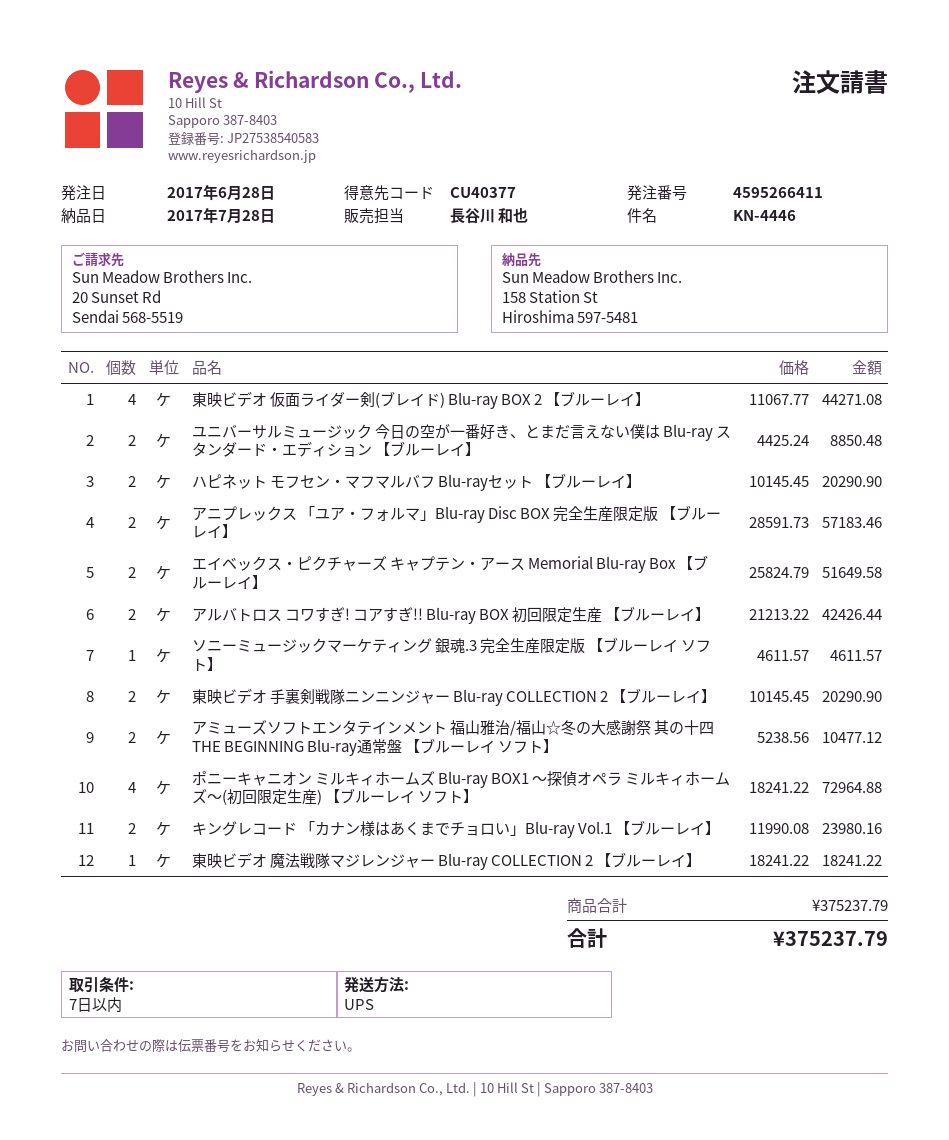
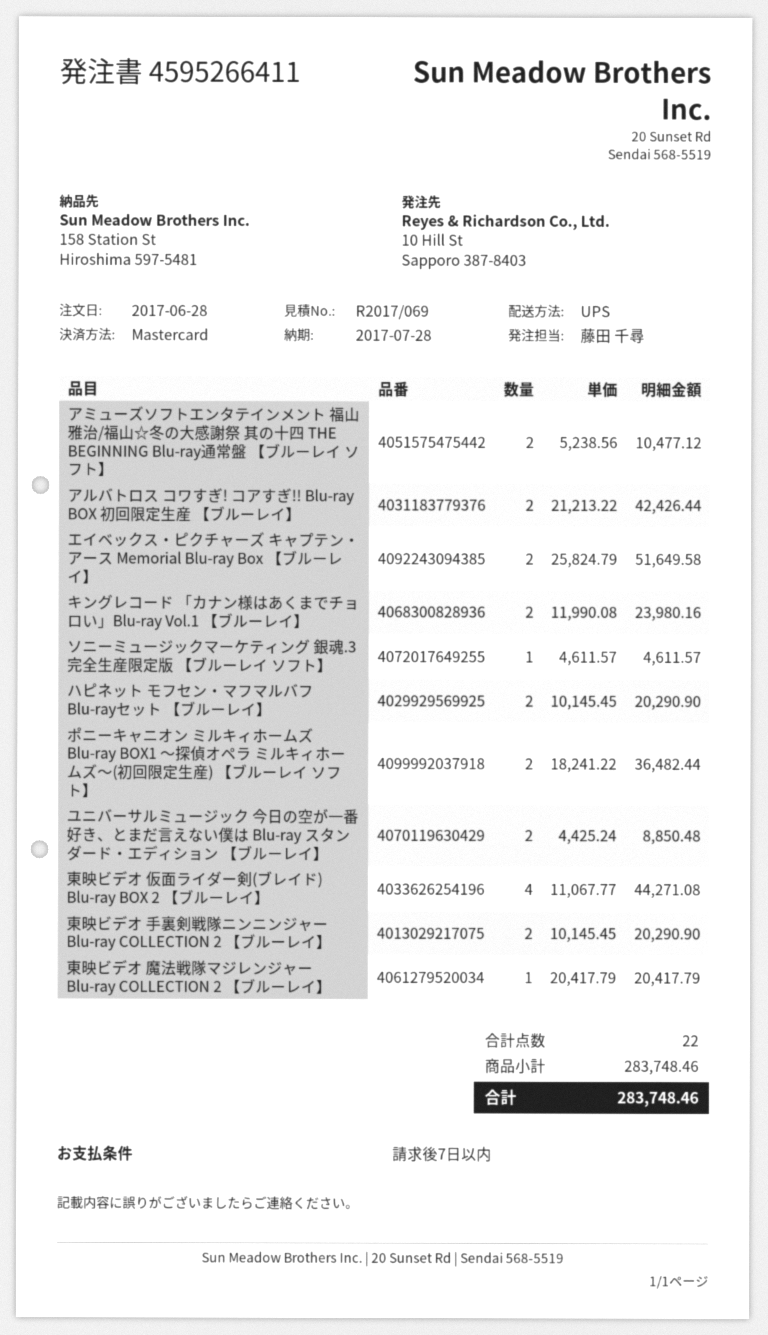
アニプレックス 「ユア・フォルマ」Blu-ray Disc BOX 完全生産限定版 【ブルーレイ】: 2 x 28591.73 = 57183.46 -> none
ポニーキャニオン ミルキィホームズ Blu-ray BOX1 〜探偵オペラ ミルキィホームズ〜(初回限定生産) 【ブルーレイ ソフト】: 4 x 18241.22 = 72964.88 -> 2 x 18241.22 = 36482.44
東映ビデオ 魔法戦隊マジレンジャー Blu-ray COLLECTION 2 【ブルーレイ】: 1 x 18241.22 = 18241.22 -> 1 x 20417.79 = 20417.79
subtotal: 375237.79 -> 283748.46
total: 375237.79 -> 283748.46

